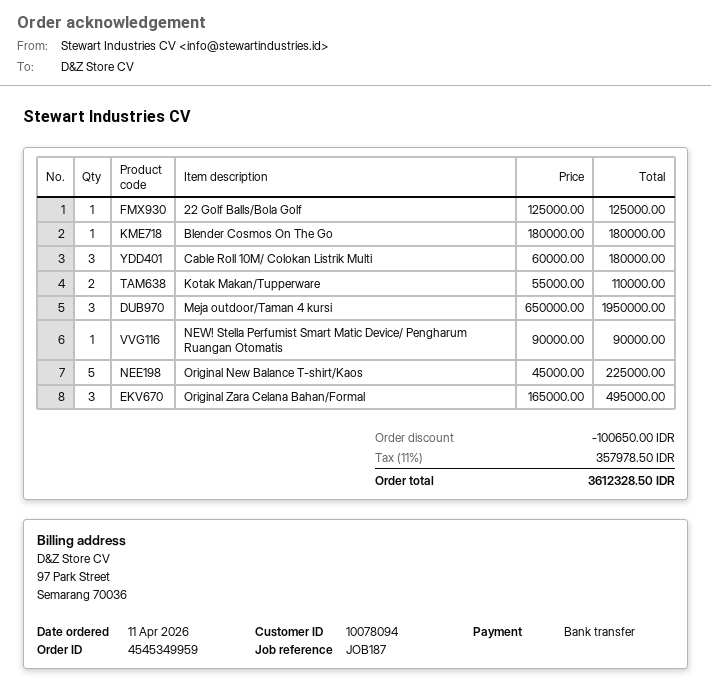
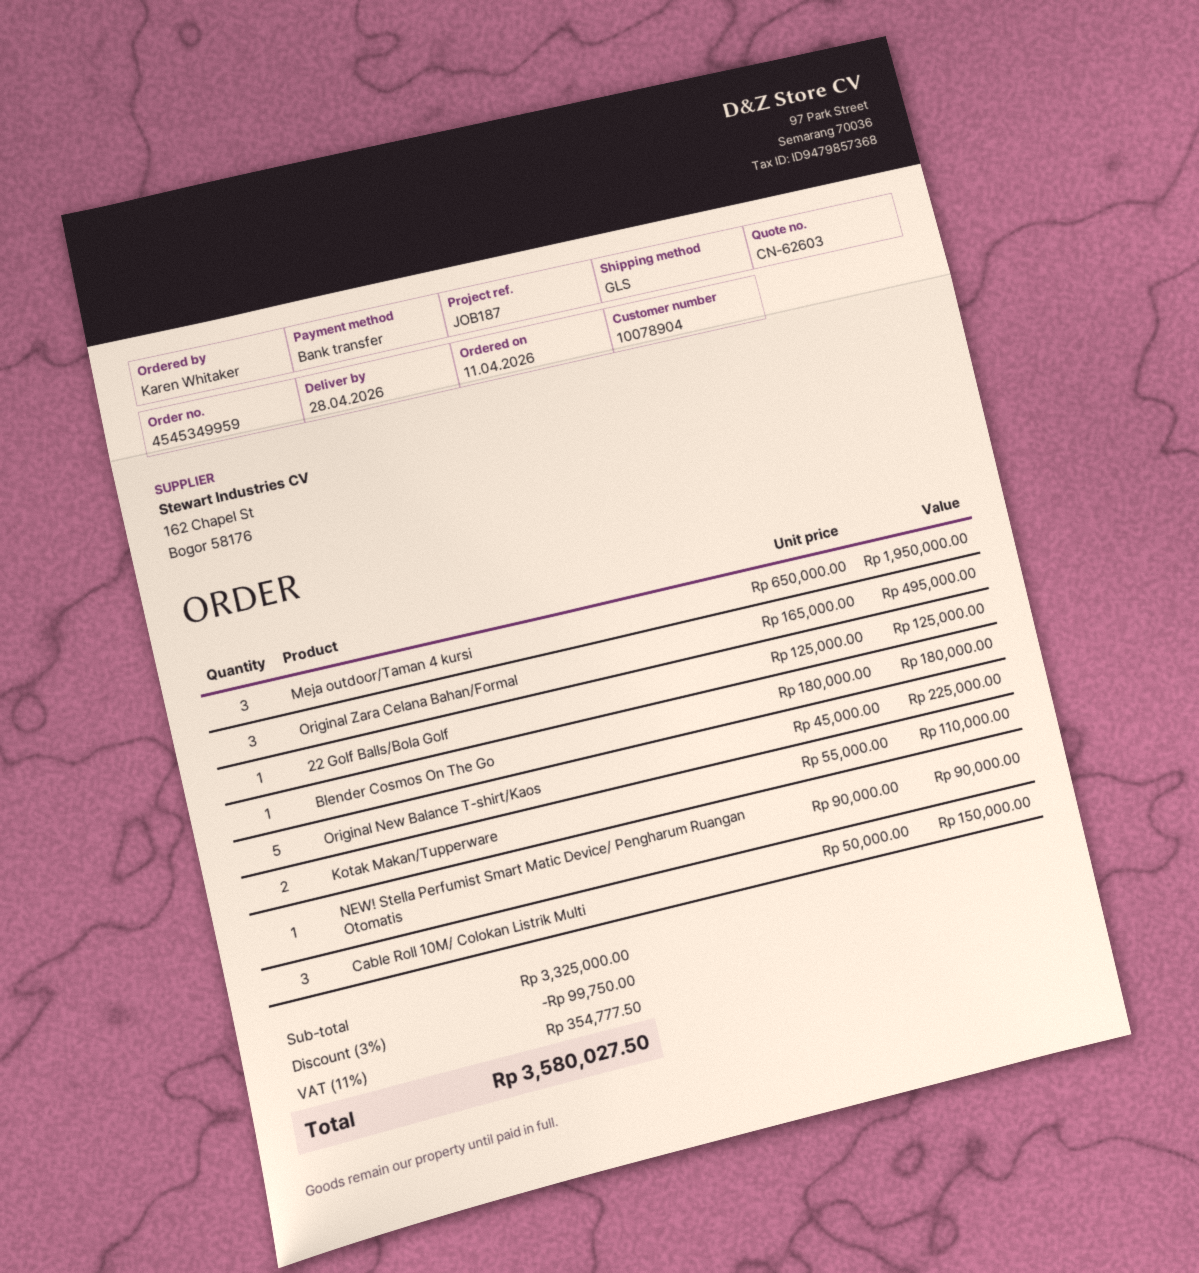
customer number: 10078094 -> 10078904
Cable Roll 10M/ Colokan Listrik Multi: 3 x 60000.00 = 180000.00 -> 3 x 50000.00 = 150000.00
discount: 100650.00 -> 99750.00
tax: 11% = 357978.50 -> 11% = 354777.50
total: 3612328.50 -> 3580027.50

